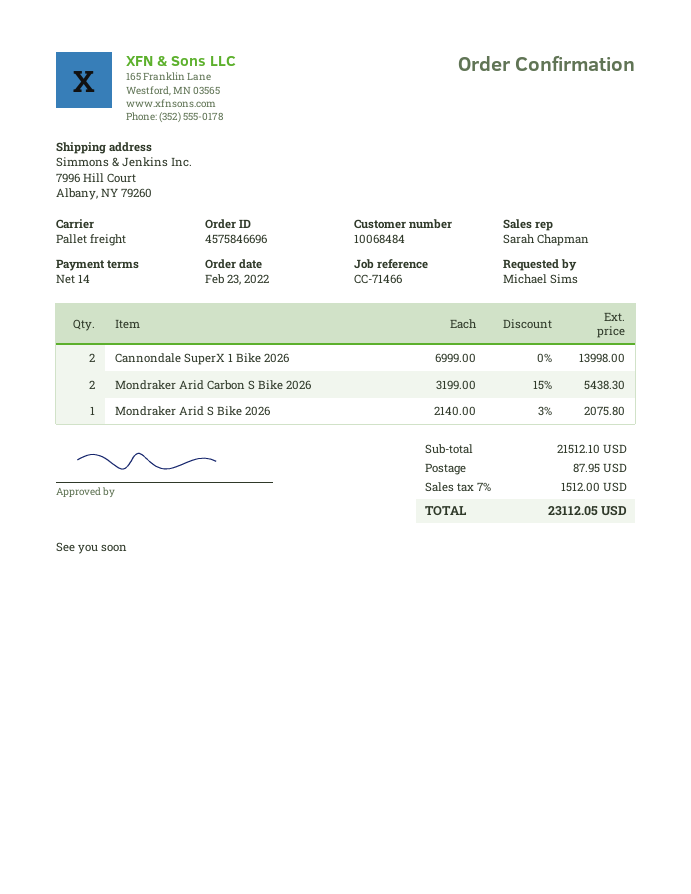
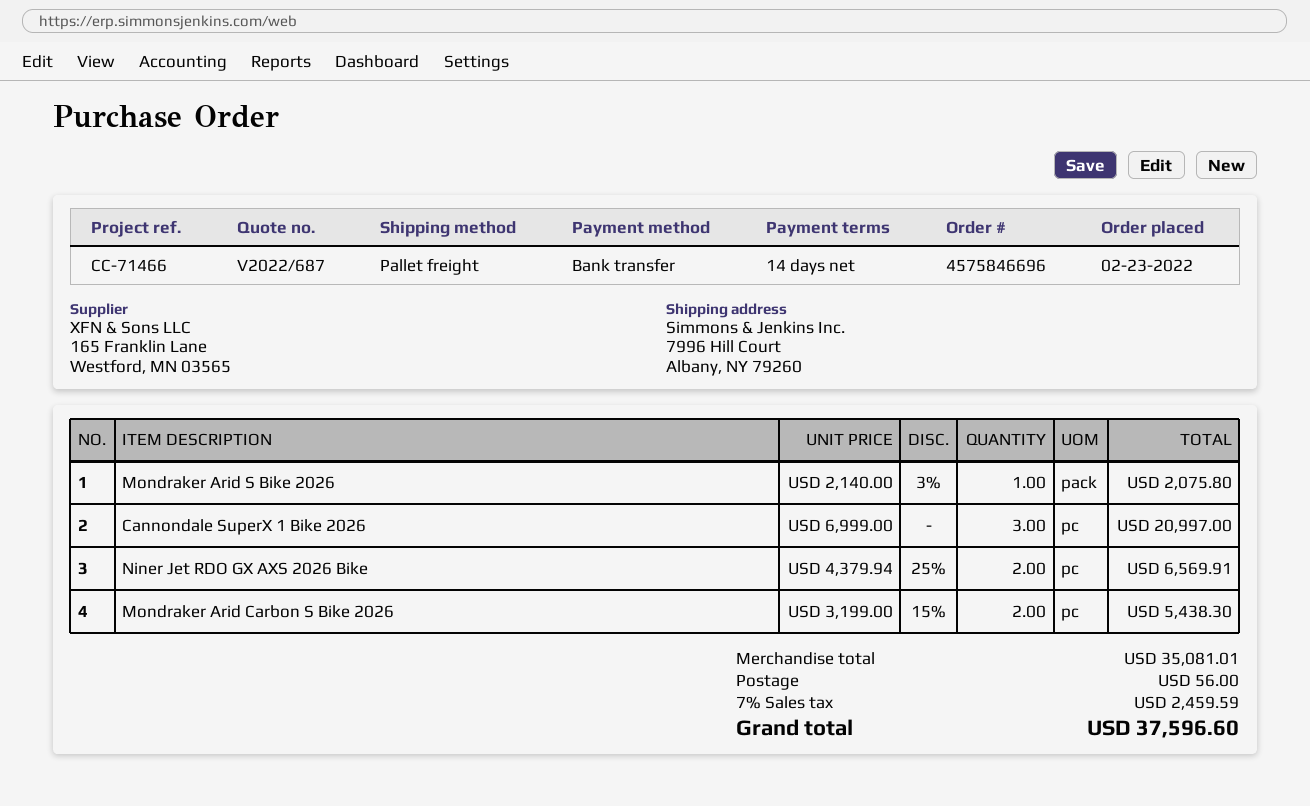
Cannondale SuperX 1 Bike 2026: 2 x 6999.00 = 13998.00 -> 3 x 6999.00 = 20997.00
Niner Jet RDO GX AXS 2026 Bike: none -> 2 x 4379.94 - 25% = 6569.91
subtotal: 21512.10 -> 35081.01
shipping: 87.95 -> 56.00
tax: 7% = 1512.00 -> 7% = 2459.59
total: 23112.05 -> 37596.60

